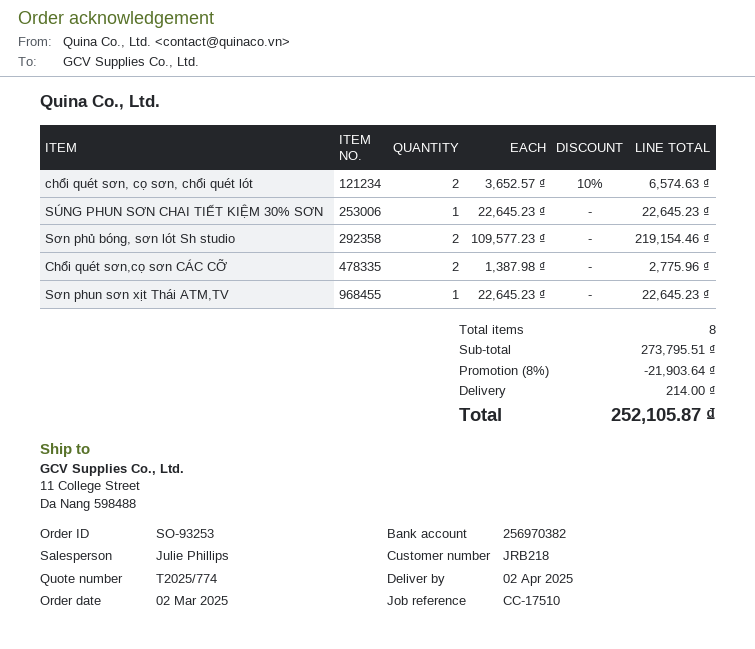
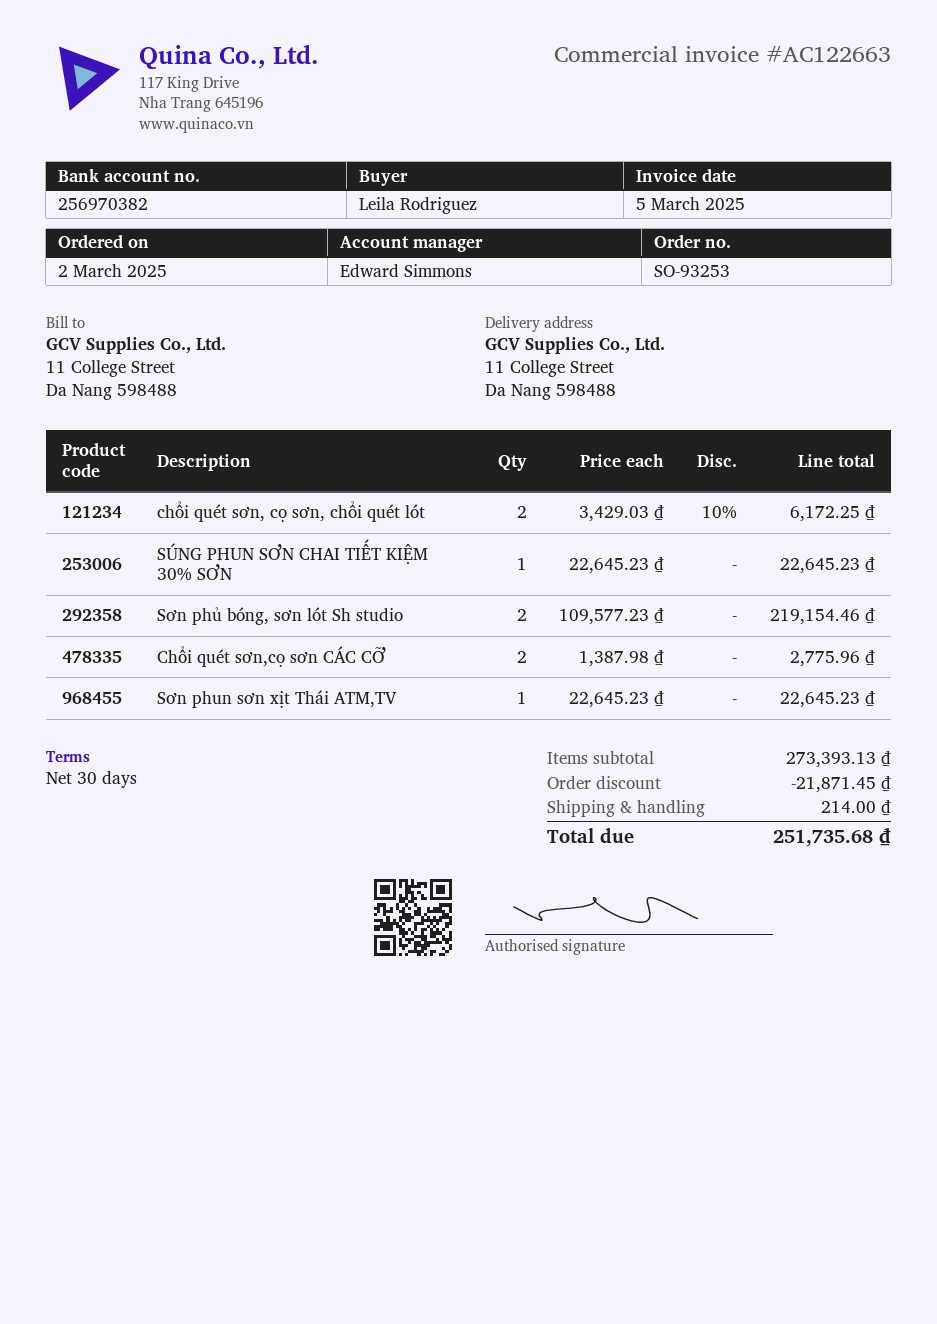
sales rep: Julie Phillips -> Edward Simmons
chổi quét sơn, cọ sơn, chổi quét lót: 2 x 3652.57 - 10% = 6574.63 -> 2 x 3429.03 - 10% = 6172.25
subtotal: 273795.51 -> 273393.13
discount: 21903.64 -> 21871.45
total: 252105.87 -> 251735.68

